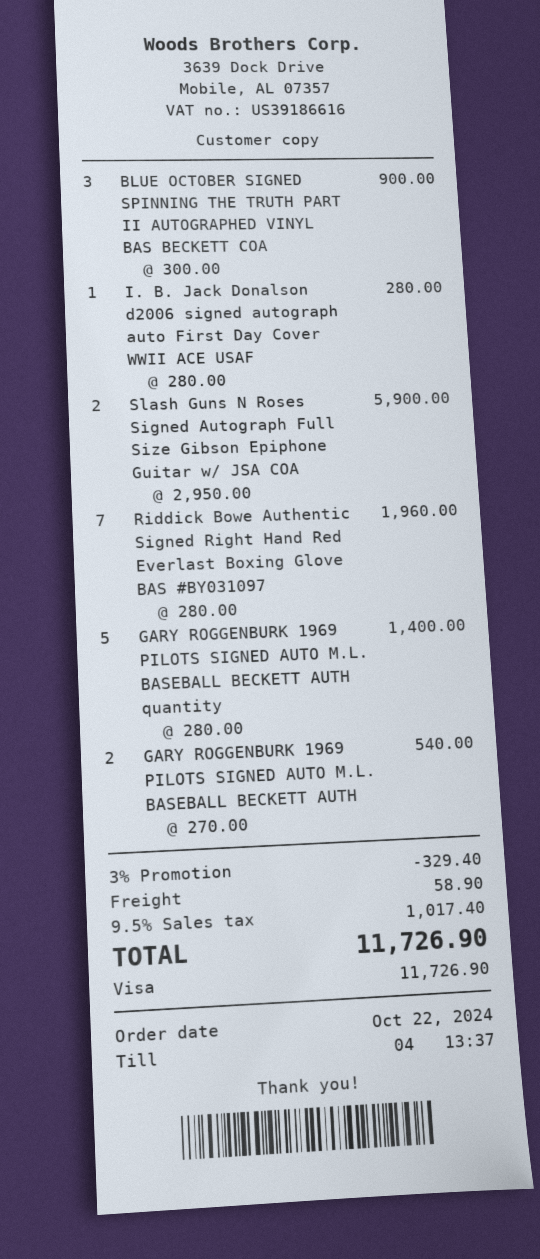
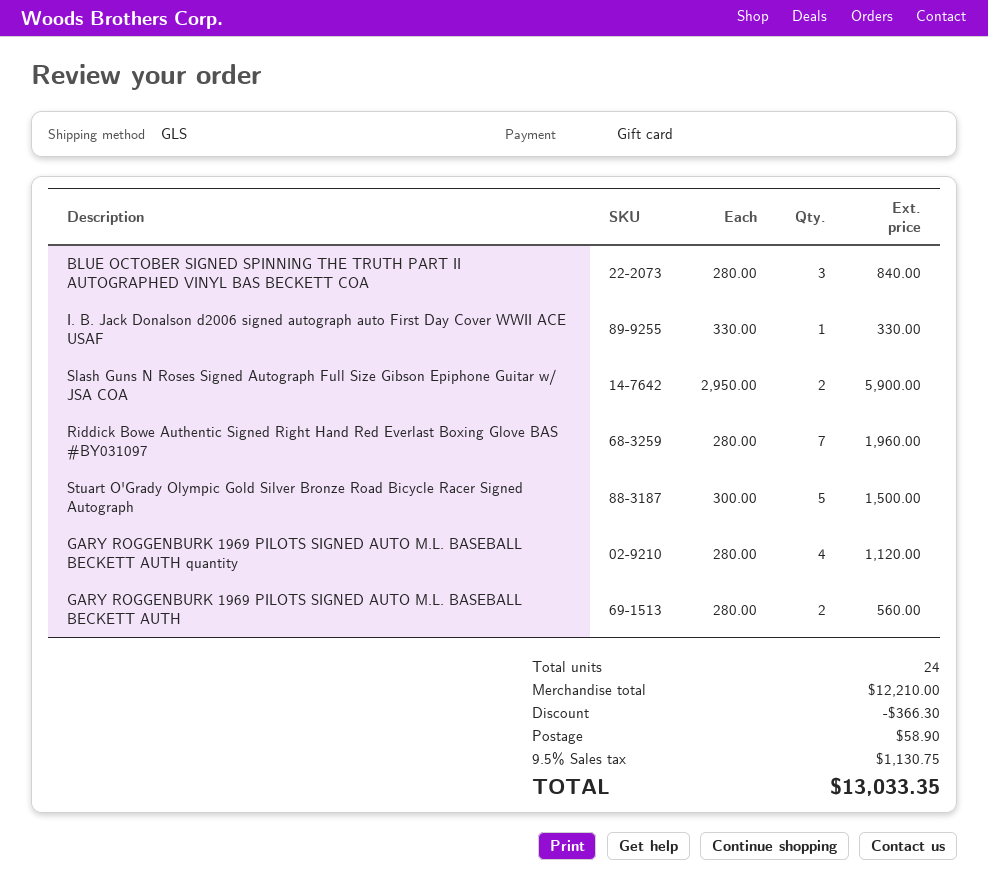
payment method: Visa -> gift card
BLUE OCTOBER SIGNED SPINNING THE TRUTH PART II AUTOGRAPHED VINYL BAS BECKETT COA: 3 x 300.00 = 900.00 -> 3 x 280.00 = 840.00
I. B. Jack Donalson d2006 signed autograph auto First Day Cover WWII ACE USAF: 1 x 280.00 = 280.00 -> 1 x 330.00 = 330.00
GARY ROGGENBURK 1969 PILOTS SIGNED AUTO M.L. BASEBALL BECKETT AUTH quantity: 5 x 280.00 = 1400.00 -> 4 x 280.00 = 1120.00
GARY ROGGENBURK 1969 PILOTS SIGNED AUTO M.L. BASEBALL BECKETT AUTH: 2 x 270.00 = 540.00 -> 2 x 280.00 = 560.00
Stuart O'Grady Olympic Gold Silver Bronze Road Bicycle Racer Signed Autograph: none -> 5 x 300.00 = 1500.00
discount: 329.40 -> 366.30
tax: 9.5% = 1017.40 -> 9.5% = 1130.75
total: 11726.90 -> 13033.35

